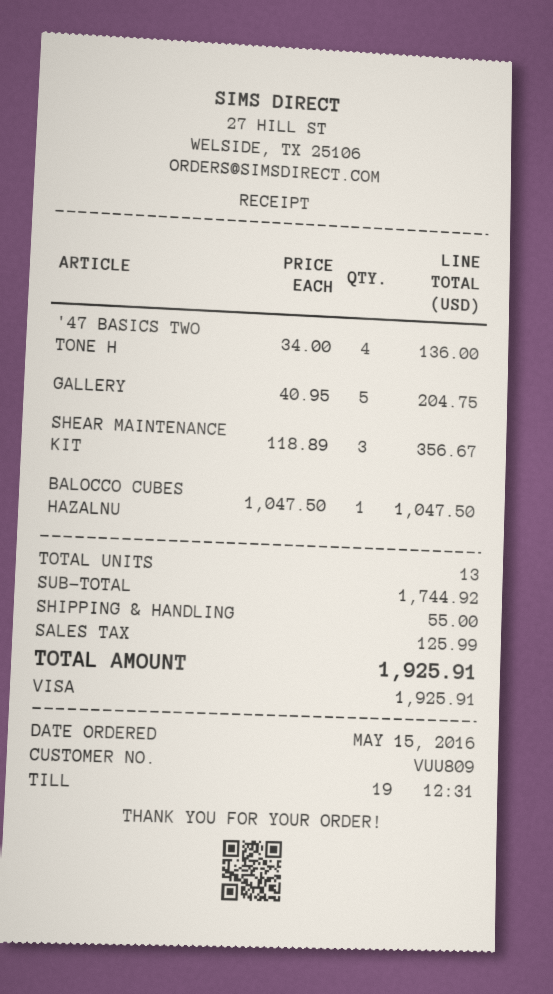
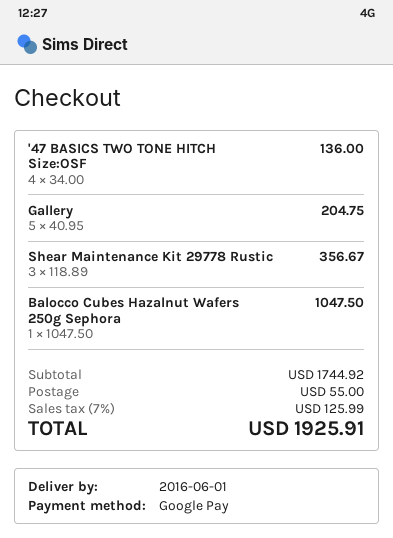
payment method: Visa -> Google Pay

